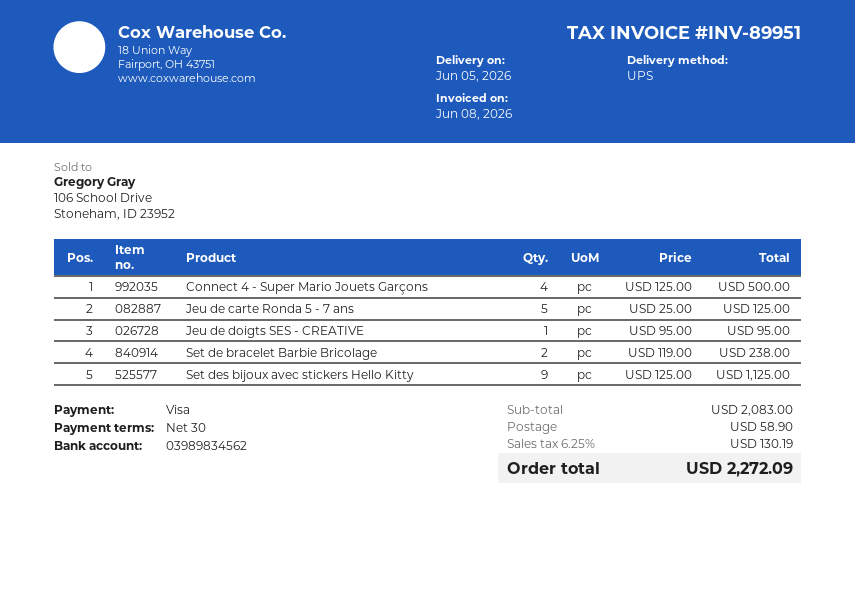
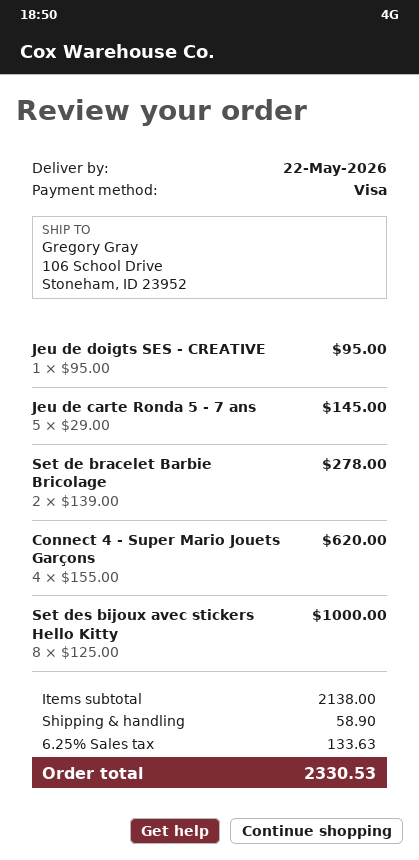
delivery date: 2026-06-05 -> 2026-05-22
Connect 4 - Super Mario Jouets Garçons: 4 x 125.00 = 500.00 -> 4 x 155.00 = 620.00
Jeu de carte Ronda 5 - 7 ans: 5 x 25.00 = 125.00 -> 5 x 29.00 = 145.00
Set de bracelet Barbie Bricolage: 2 x 119.00 = 238.00 -> 2 x 139.00 = 278.00
Set des bijoux avec stickers Hello Kitty: 9 x 125.00 = 1125.00 -> 8 x 125.00 = 1000.00
subtotal: 2083.00 -> 2138.00
tax: 6.25% = 130.19 -> 6.25% = 133.63
total: 2272.09 -> 2330.53

